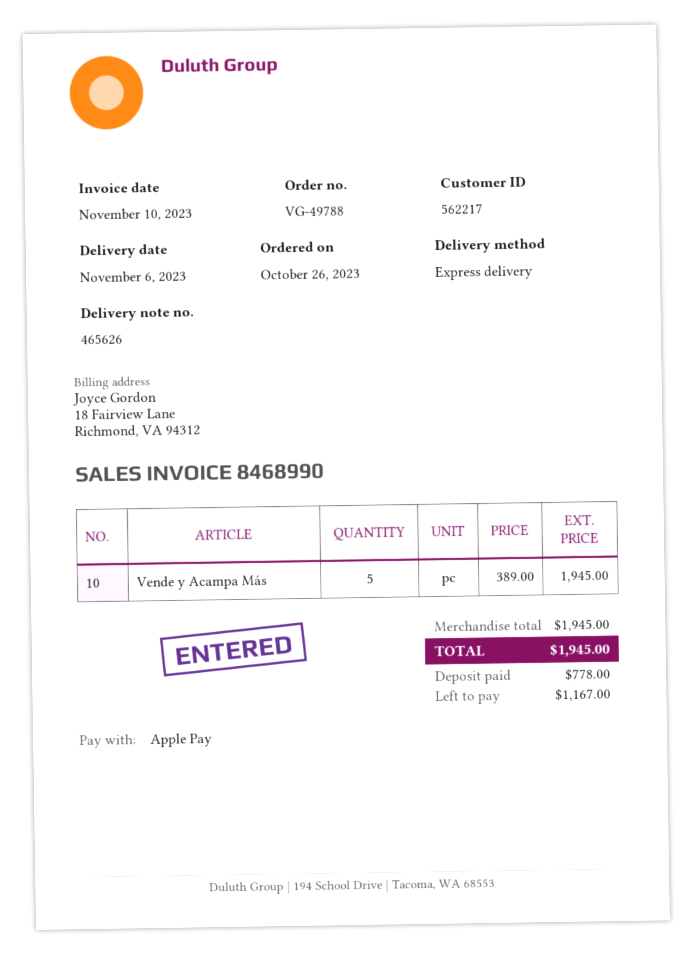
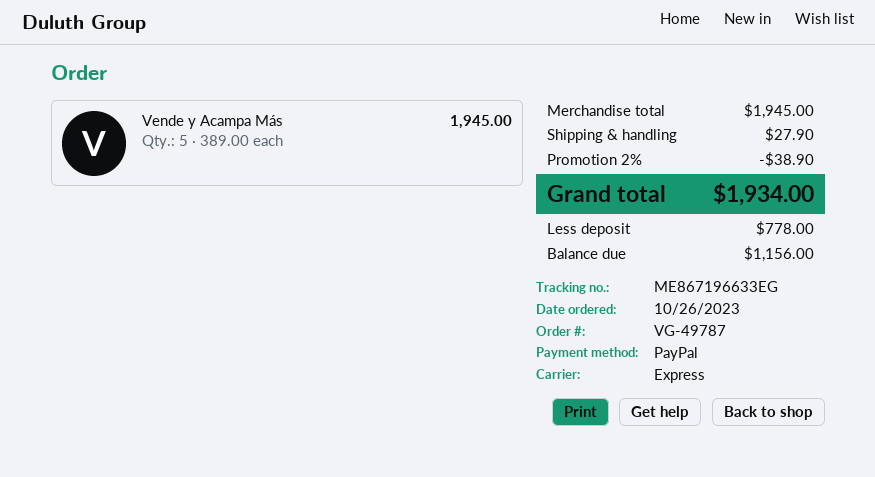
order number: VG-49788 -> VG-49787
payment method: Apple Pay -> PayPal
discount: none -> 2% = 38.90
shipping: none -> 27.90
total: 1945.00 -> 1934.00
balance: 1167.00 -> 1156.00

